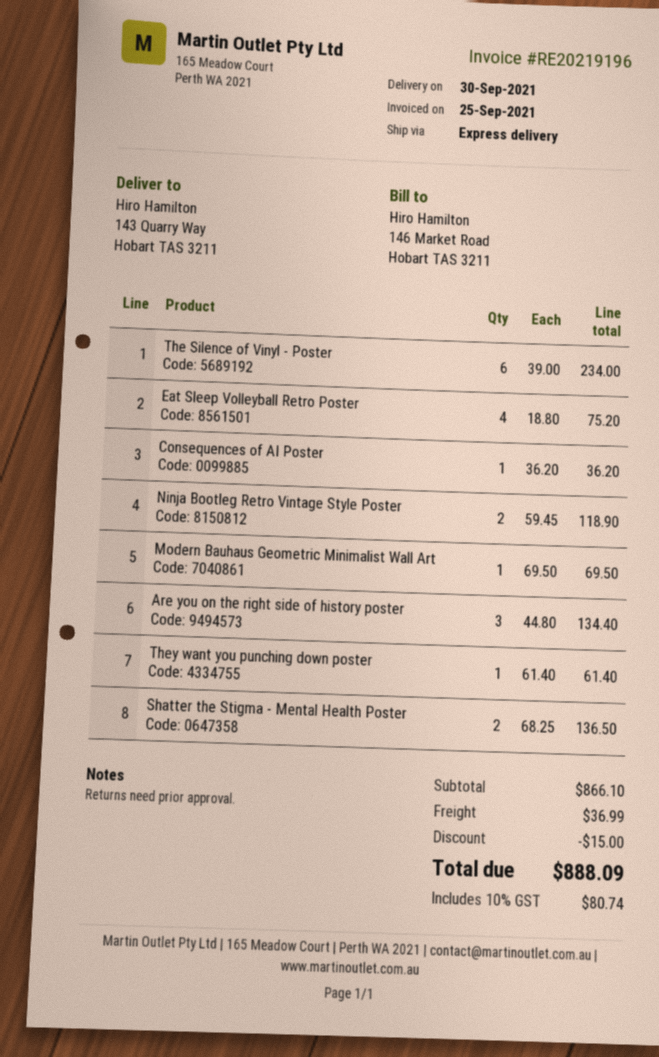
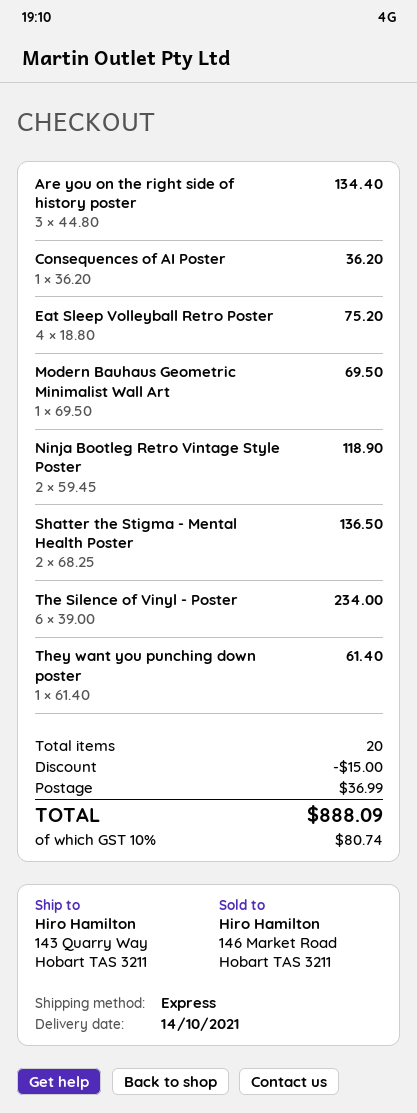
delivery date: 2021-09-30 -> 2021-10-14

